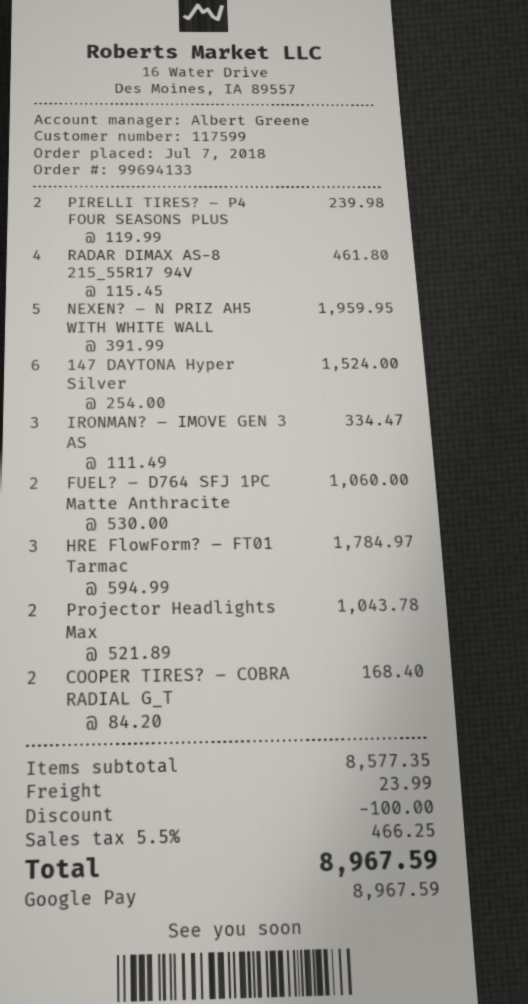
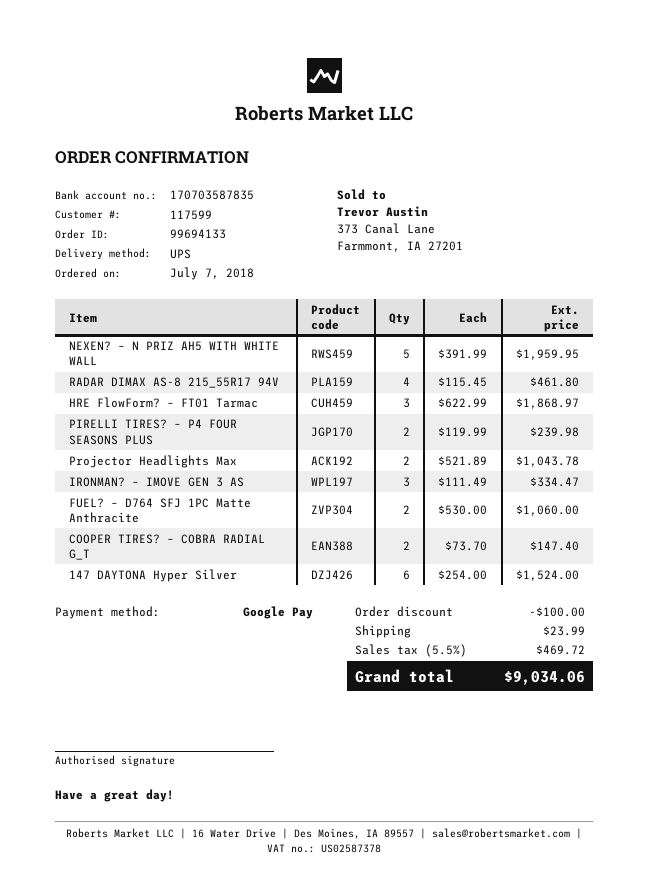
HRE FlowForm? – FT01 Tarmac: 3 x 594.99 = 1784.97 -> 3 x 622.99 = 1868.97
COOPER TIRES? – COBRA RADIAL G_T: 2 x 84.20 = 168.40 -> 2 x 73.70 = 147.40
tax: 5.5% = 466.25 -> 5.5% = 469.72
total: 8967.59 -> 9034.06

